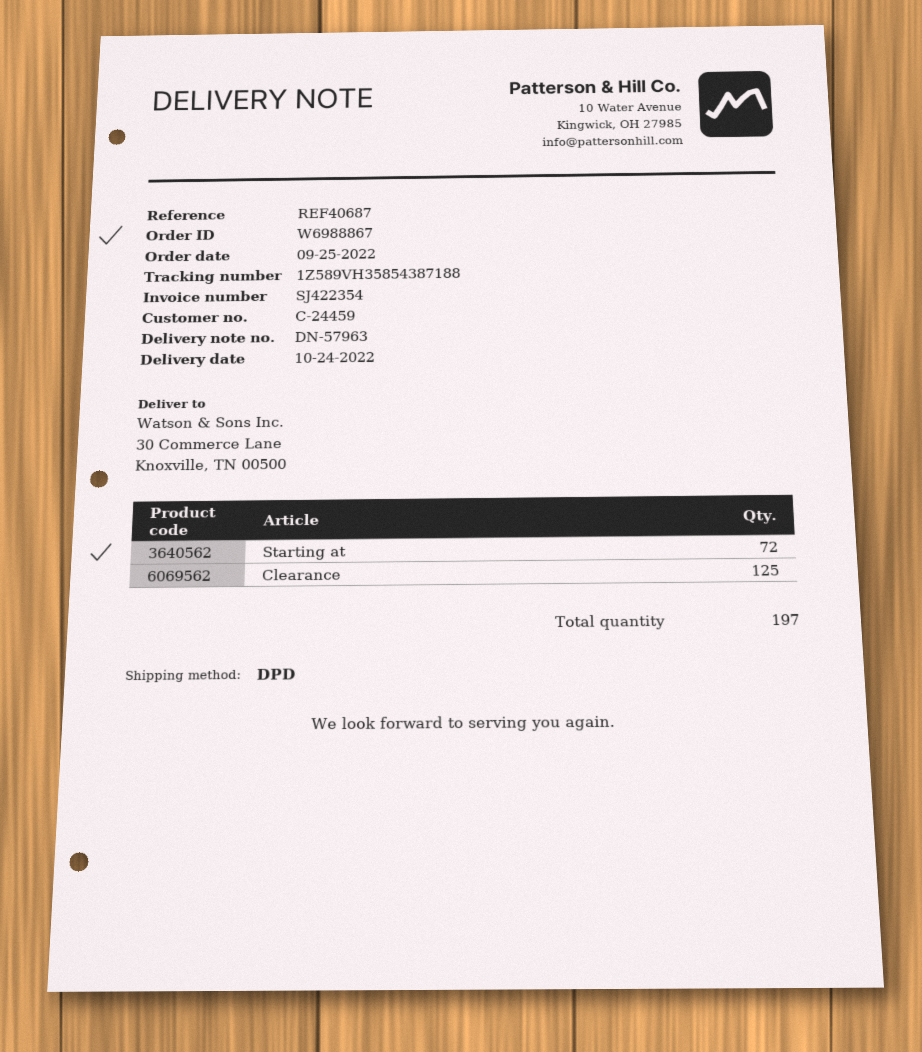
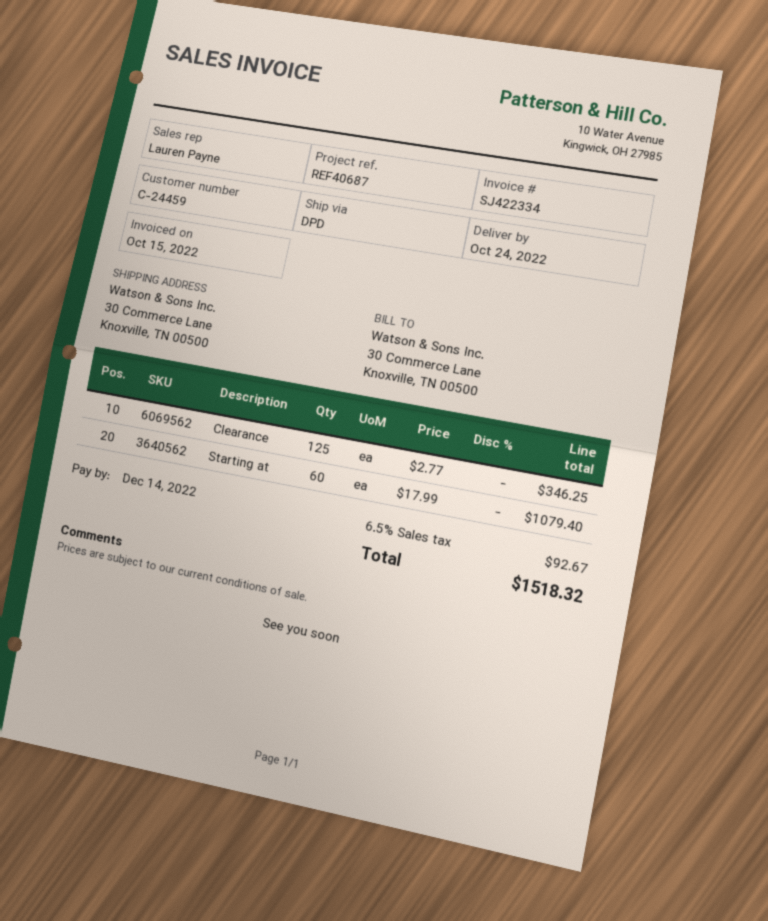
invoice number: SJ422354 -> SJ422334
Starting at: 72 -> 60

